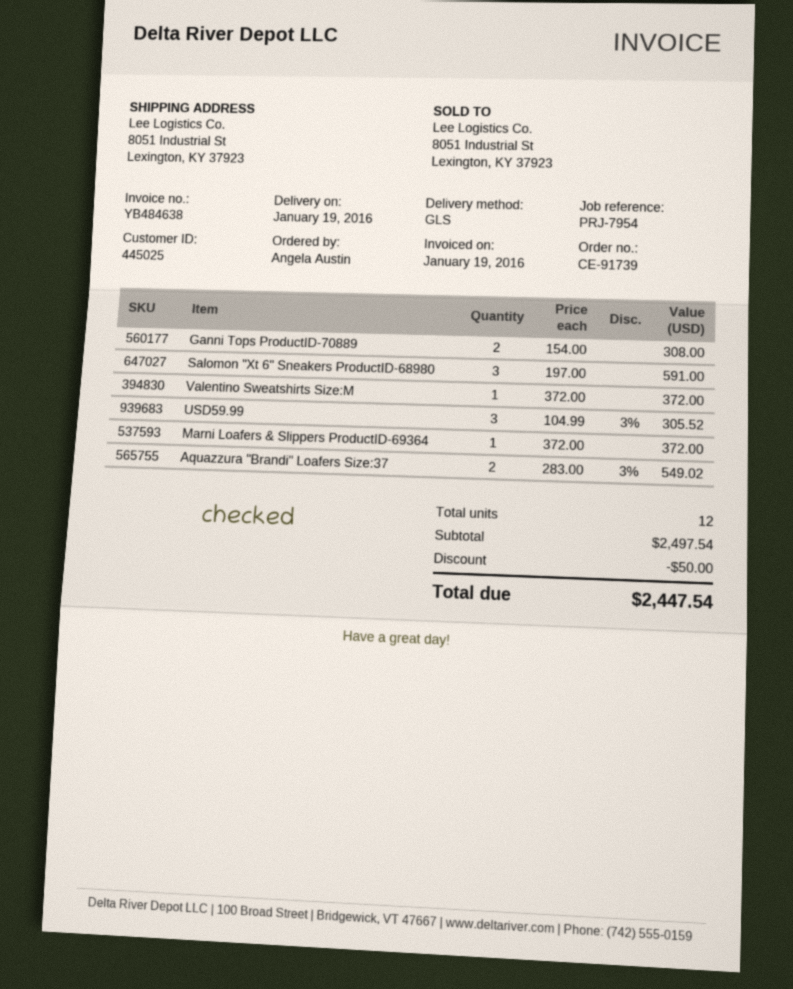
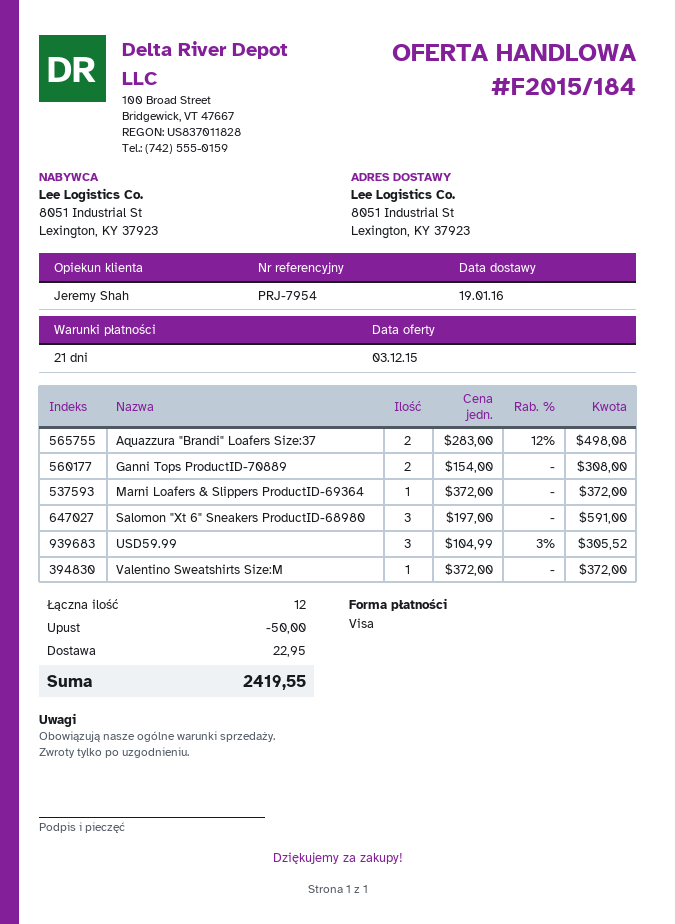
Aquazzura "Brandi" Loafers Size:37: 2 x 283.00 - 3% = 549.02 -> 2 x 283.00 - 12% = 498.08
shipping: none -> 22.95
total: 2447.54 -> 2419.55

